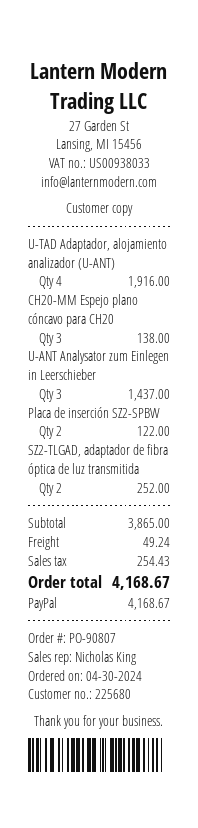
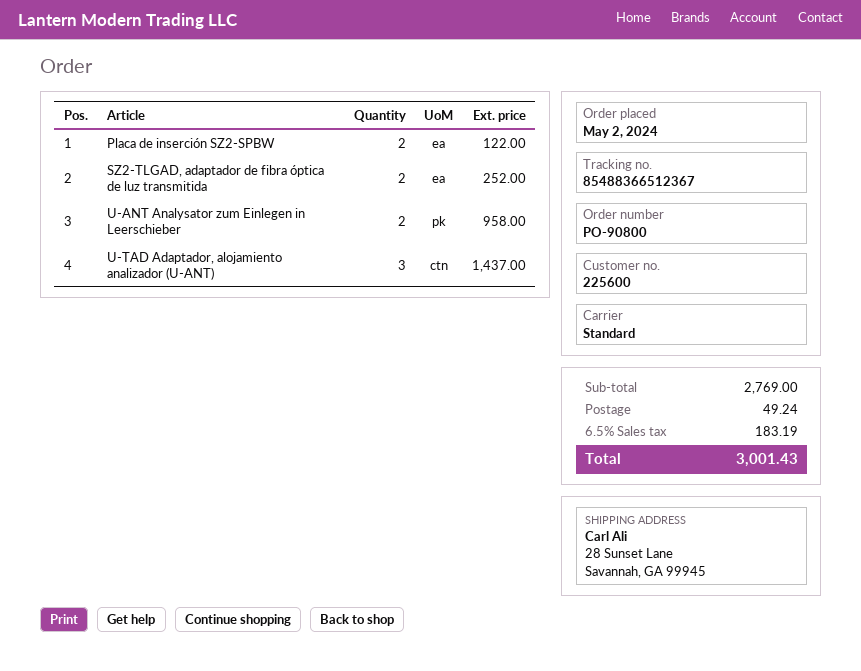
order number: PO-90807 -> PO-90800
order date: 2024-04-30 -> 2024-05-02
customer number: 225680 -> 225600
U-TAD Adaptador, alojamiento analizador (U-ANT): 4 for 1916.00 -> 3 for 1437.00
CH20-MM Espejo plano cóncavo para CH20: 3 for 138.00 -> none
U-ANT Analysator zum Einlegen in Leerschieber: 3 for 1437.00 -> 2 for 958.00
subtotal: 3865.00 -> 2769.00
tax: 254.43 -> 183.19
total: 4168.67 -> 3001.43

